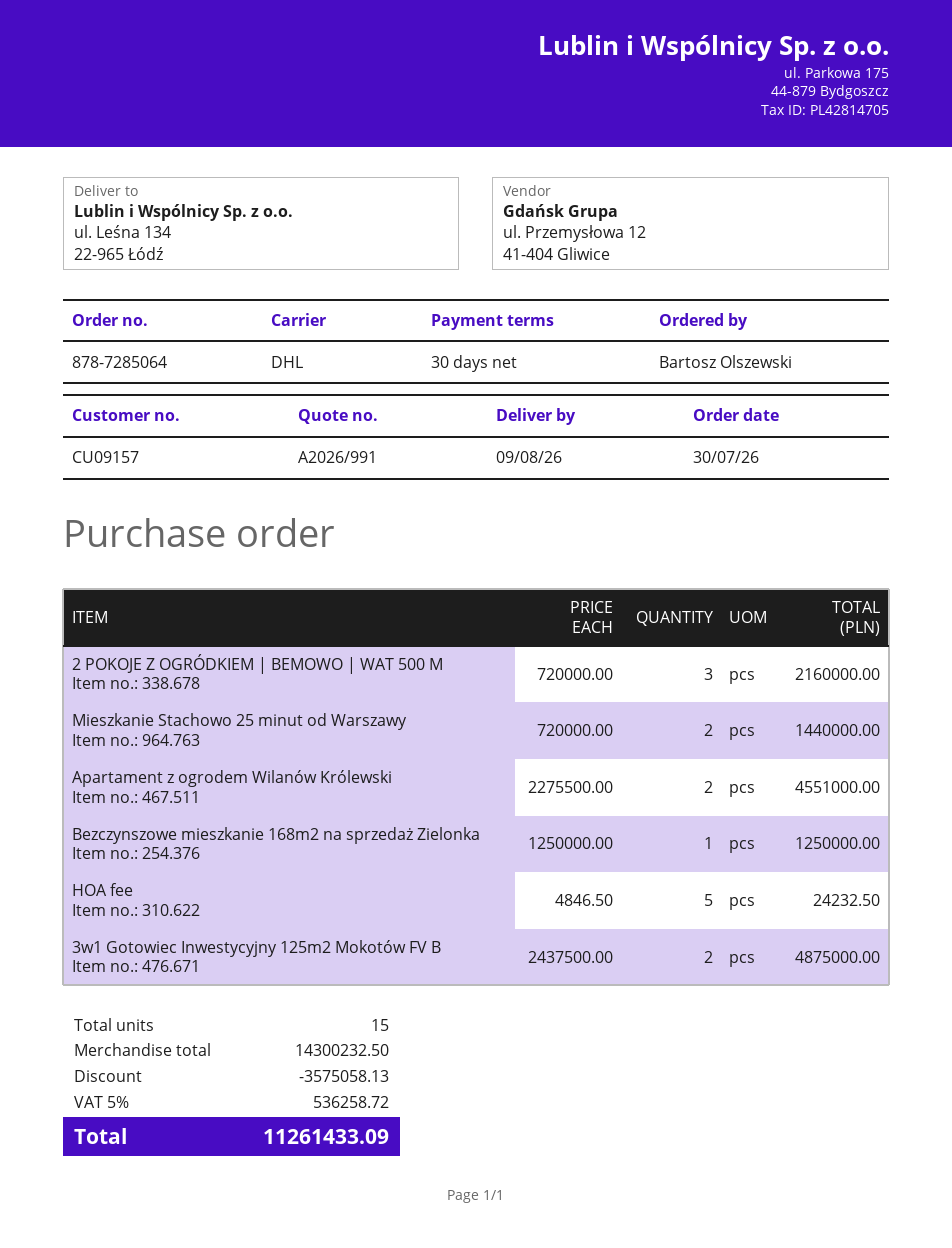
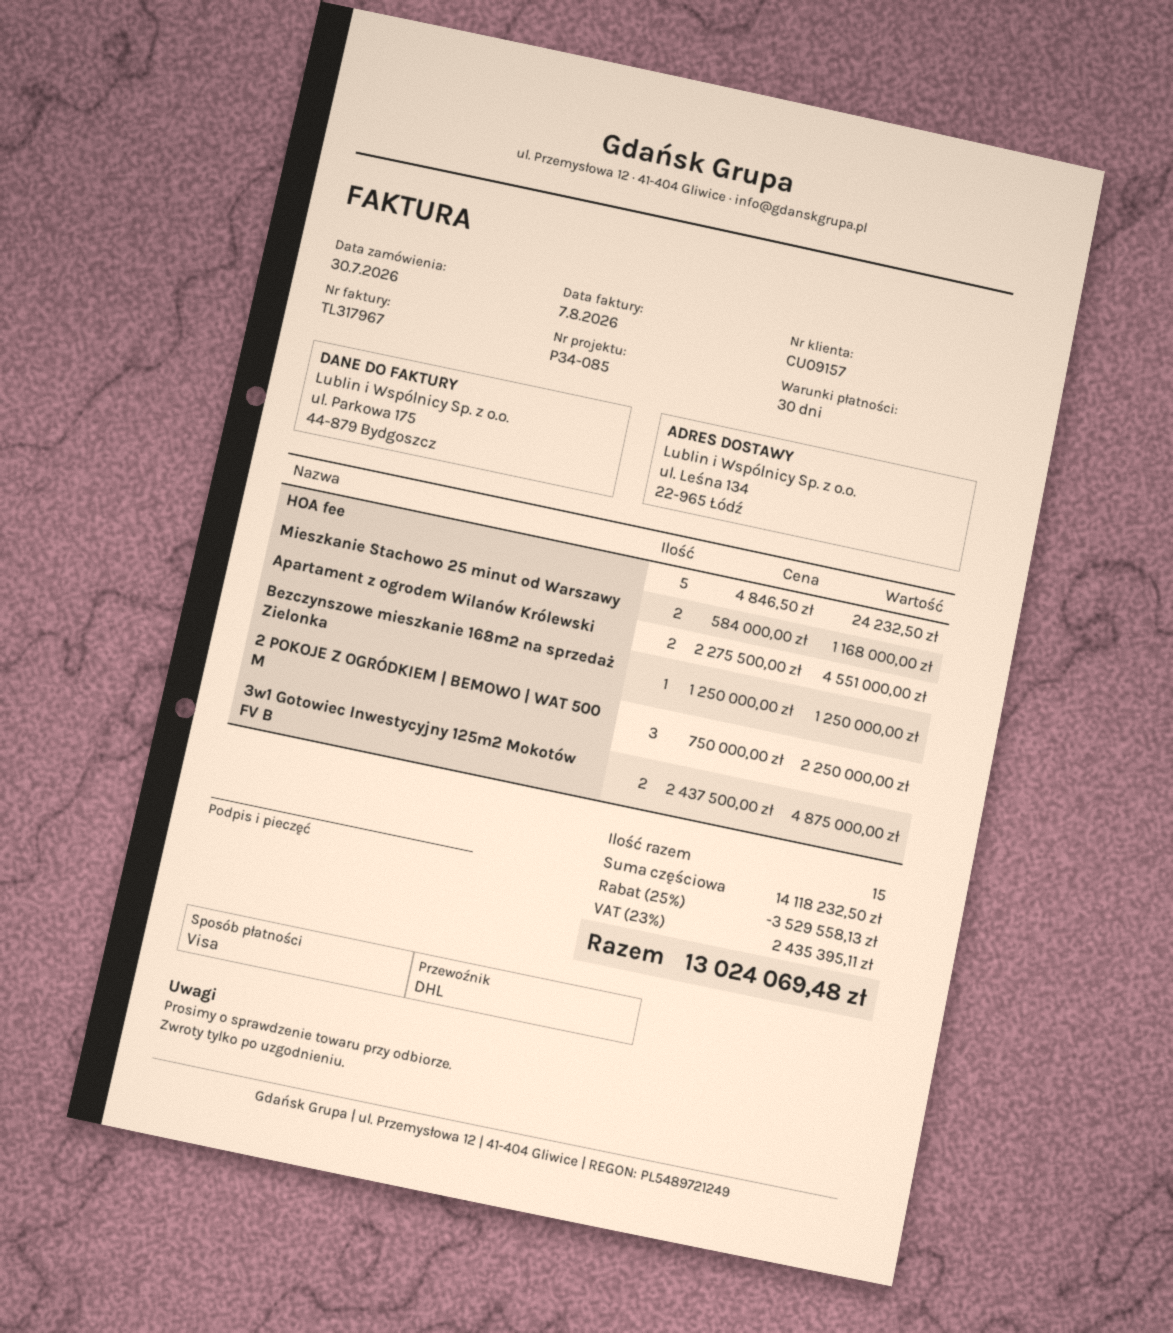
2 POKOJE Z OGRÓDKIEM | BEMOWO | WAT 500 M: 3 x 720000.00 = 2160000.00 -> 3 x 750000.00 = 2250000.00
Mieszkanie Stachowo 25 minut od Warszawy: 2 x 720000.00 = 1440000.00 -> 2 x 584000.00 = 1168000.00
subtotal: 14300232.50 -> 14118232.50
discount: 3575058.13 -> 3529558.13
tax: 5% = 536258.72 -> 23% = 2435395.11
total: 11261433.09 -> 13024069.48

